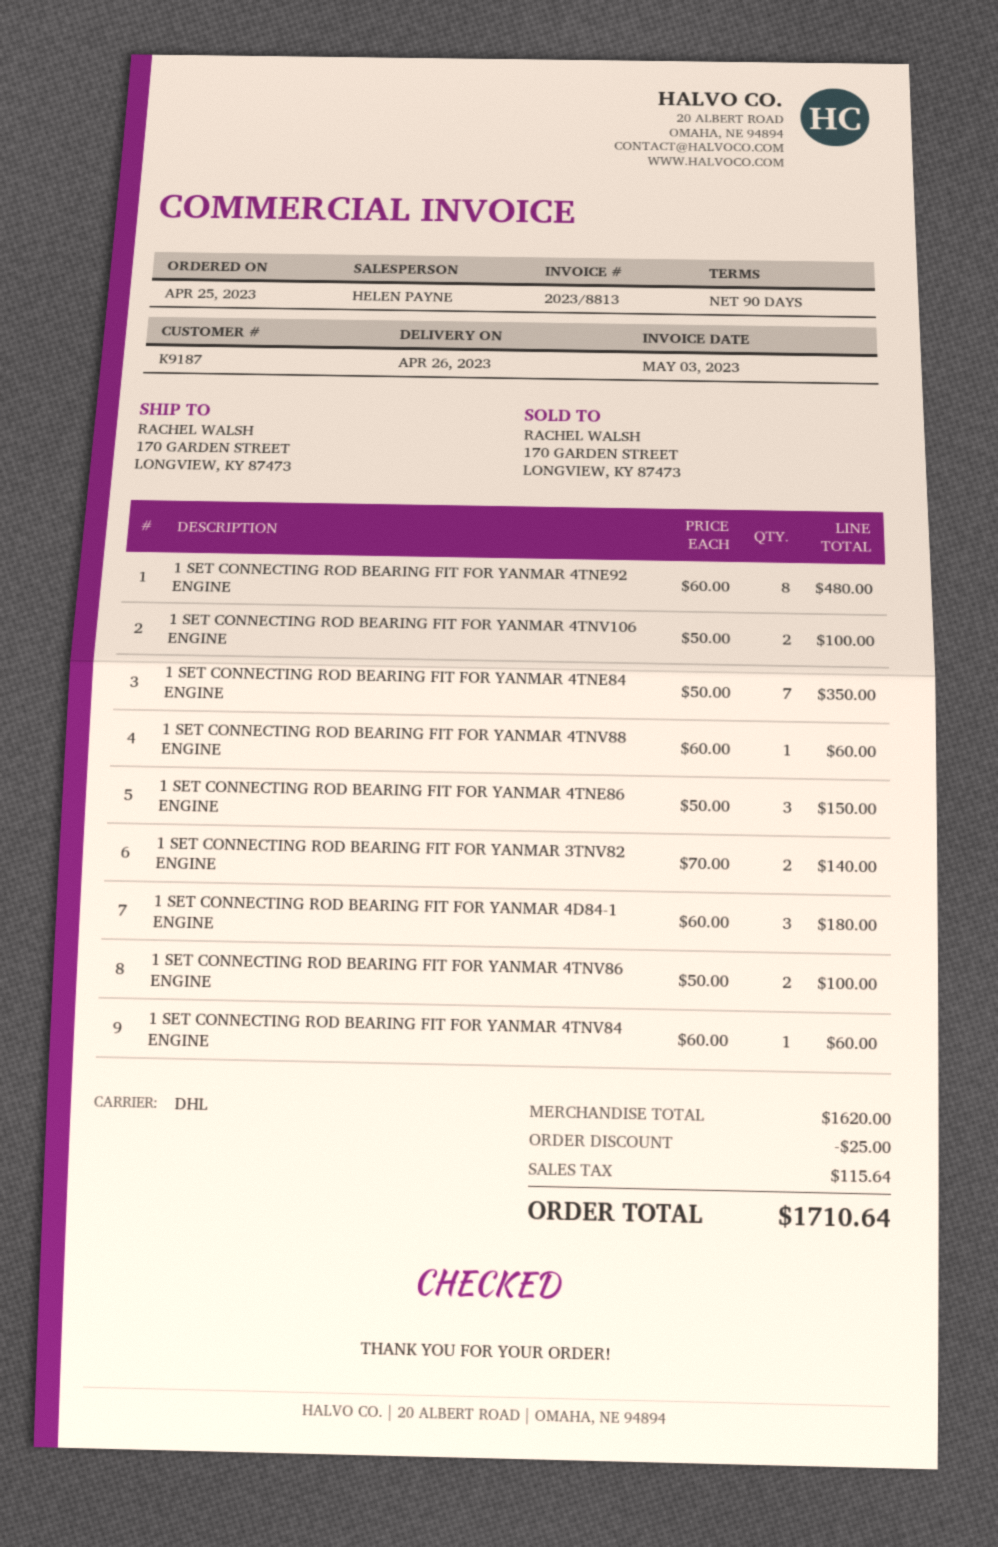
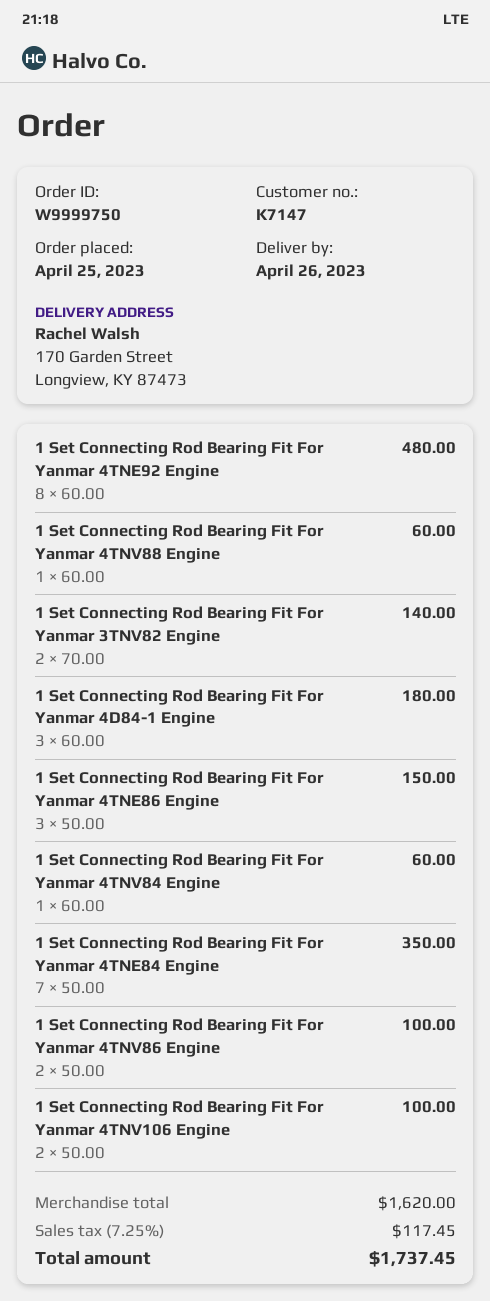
customer number: K9187 -> K7147
discount: 25.00 -> none
tax: 115.64 -> 117.45
total: 1710.64 -> 1737.45

